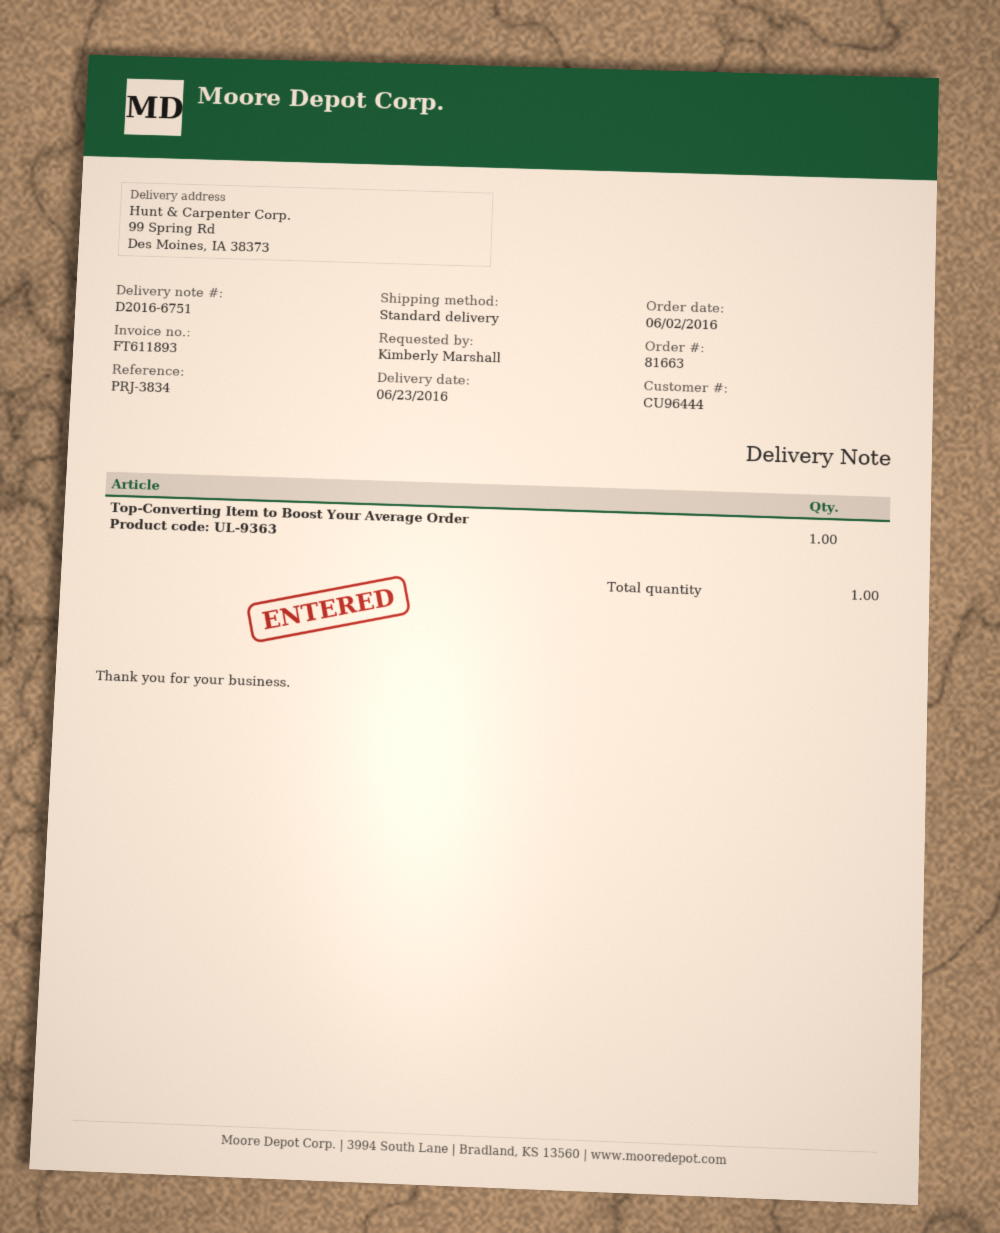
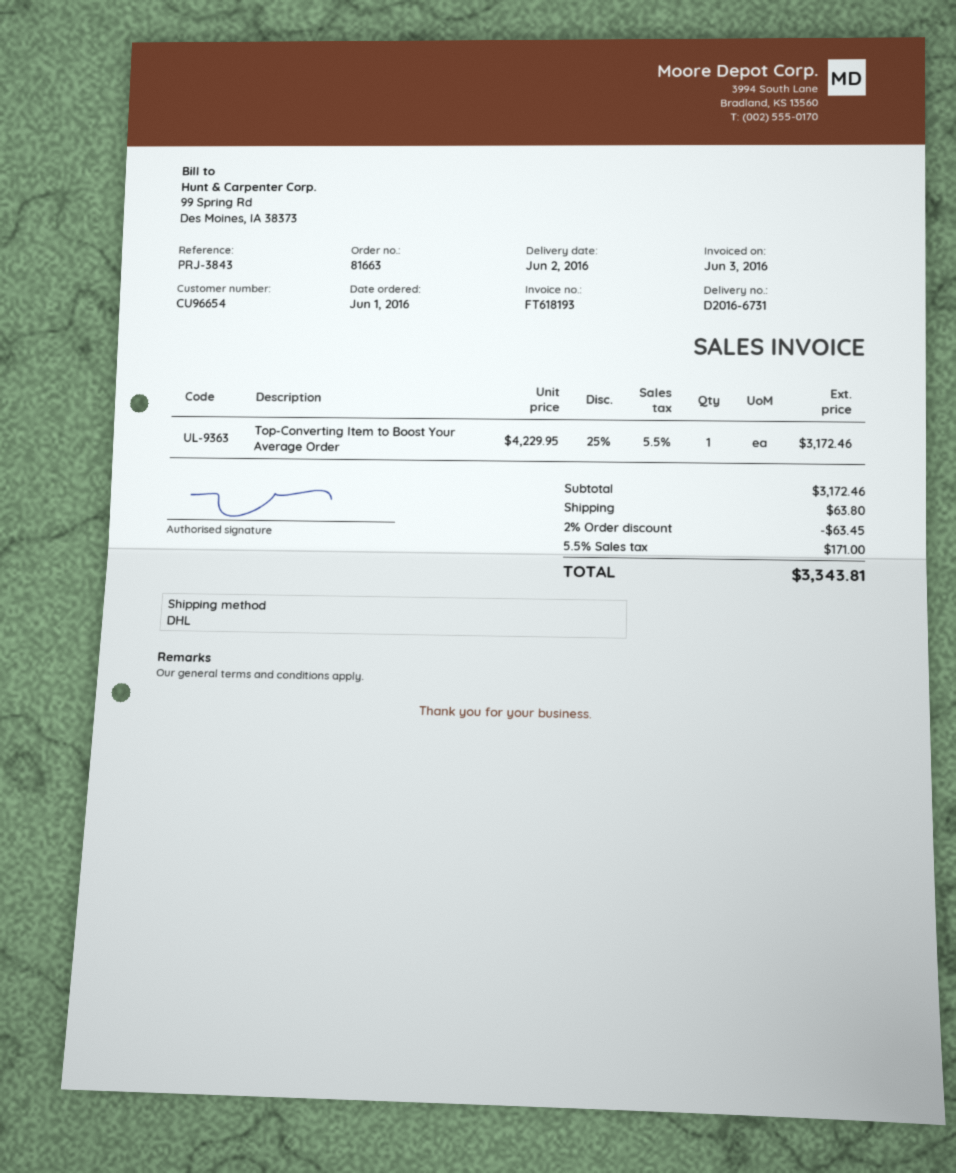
order date: 2016-06-02 -> 2016-06-01
delivery note number: D2016-6751 -> D2016-6731
delivery date: 2016-06-23 -> 2016-06-02
invoice number: FT611893 -> FT618193
customer number: CU96444 -> CU96654
reference: PRJ-3834 -> PRJ-3843
shipping method: standard -> DHL

